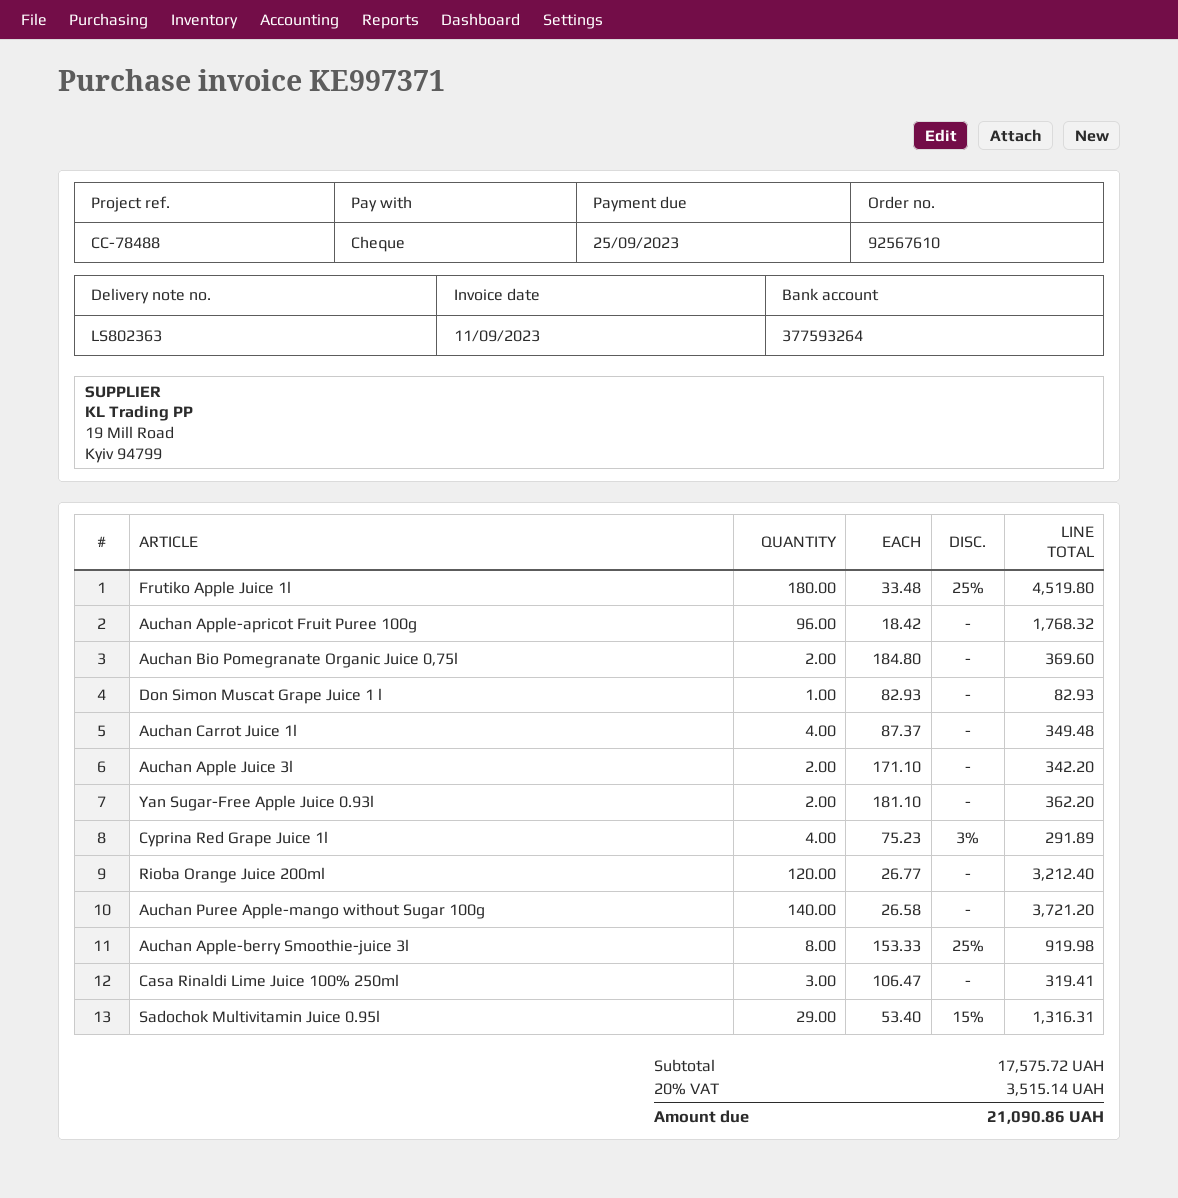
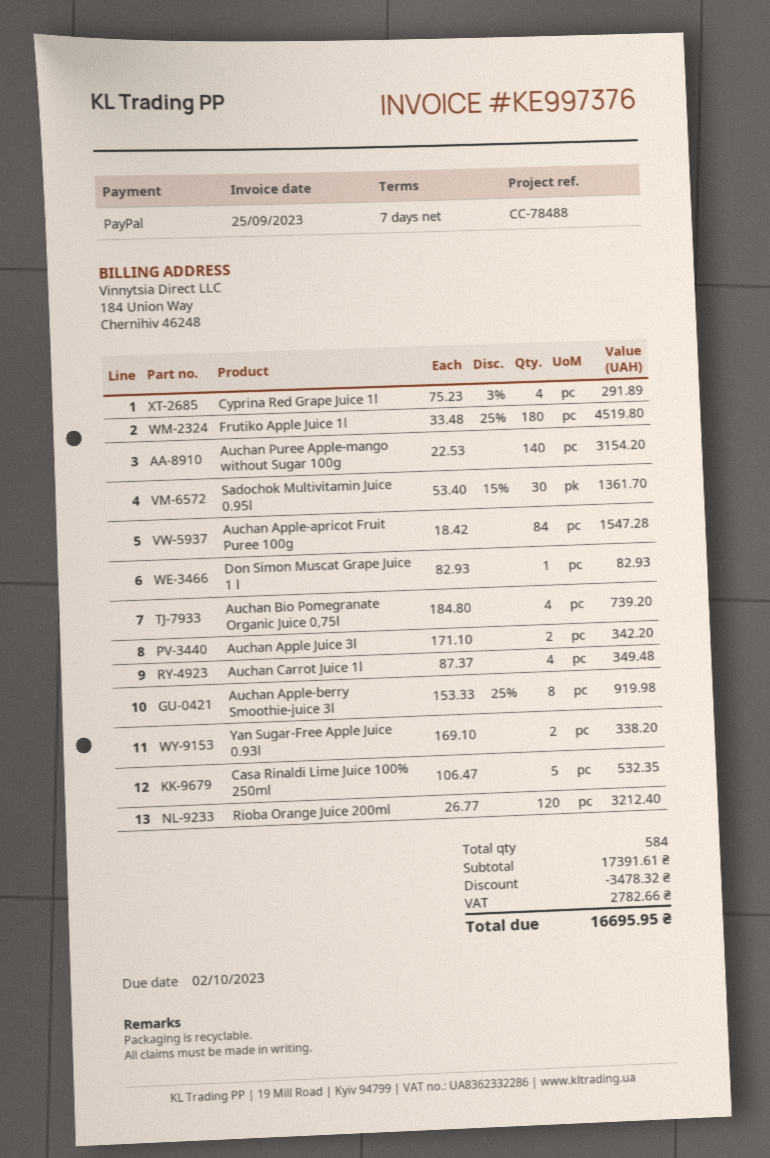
invoice number: KE997371 -> KE997376
invoice date: 2023-09-11 -> 2023-09-25
due date: 2023-09-25 -> 2023-10-02
payment method: cheque -> PayPal
Auchan Apple-apricot Fruit Puree 100g: 96 x 18.42 = 1768.32 -> 84 x 18.42 = 1547.28
Auchan Bio Pomegranate Organic Juice 0,75l: 2 x 184.80 = 369.60 -> 4 x 184.80 = 739.20
Yan Sugar-Free Apple Juice 0.93l: 2 x 181.10 = 362.20 -> 2 x 169.10 = 338.20
Auchan Puree Apple-mango without Sugar 100g: 140 x 26.58 = 3721.20 -> 140 x 22.53 = 3154.20
Casa Rinaldi Lime Juice 100% 250ml: 3 x 106.47 = 319.41 -> 5 x 106.47 = 532.35
Sadochok Multivitamin Juice 0.95l: 29 x 53.40 - 15% = 1316.31 -> 30 x 53.40 - 15% = 1361.70
subtotal: 17575.72 -> 17391.61
discount: none -> 3478.32
tax: 3515.14 -> 2782.66
total: 21090.86 -> 16695.95

